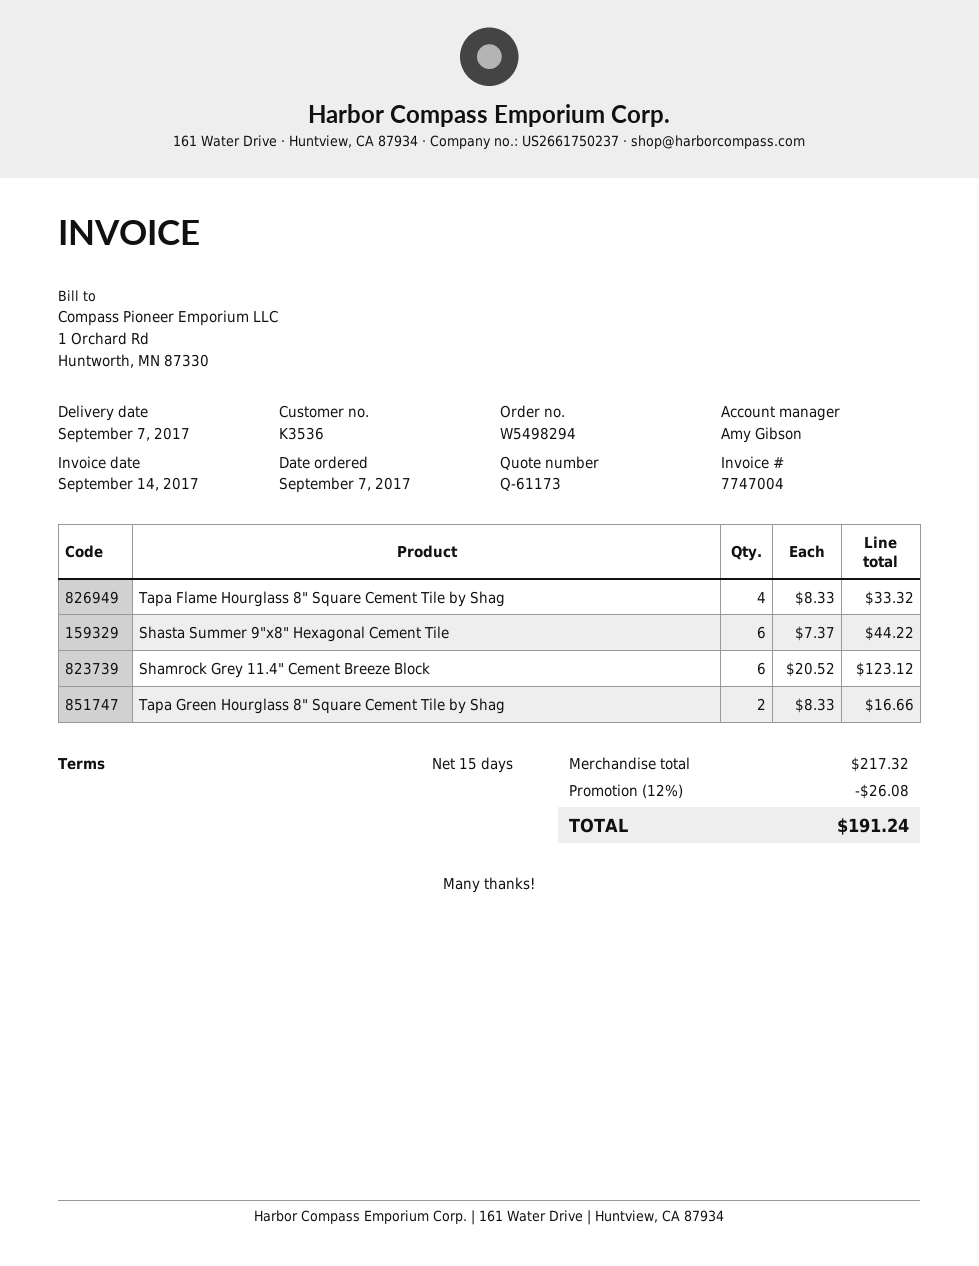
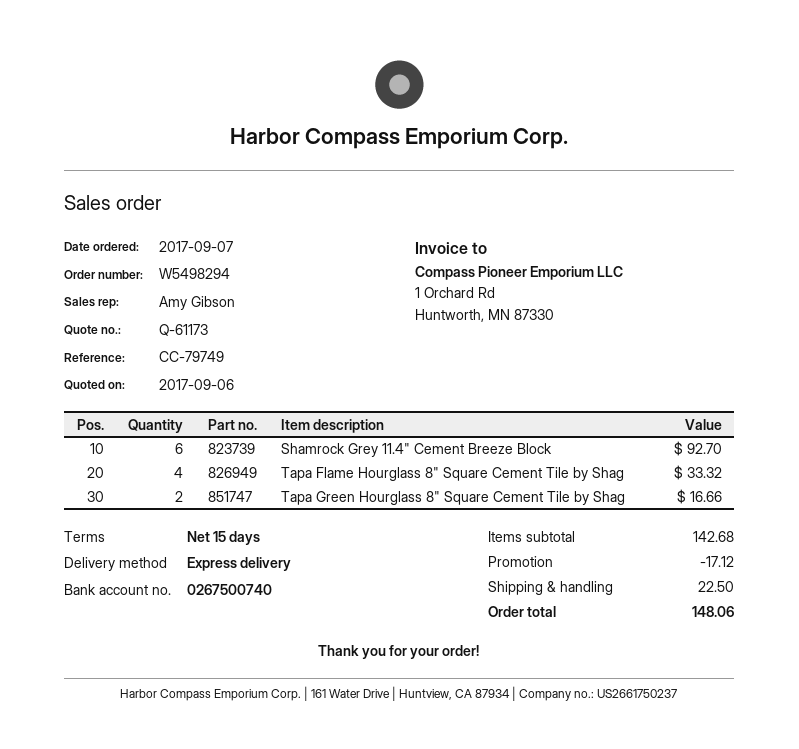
Shasta Summer 9"x8" Hexagonal Cement Tile: 6 for 44.22 -> none
Shamrock Grey 11.4" Cement Breeze Block: 6 for 123.12 -> 6 for 92.70
subtotal: 217.32 -> 142.68
discount: 26.08 -> 17.12
shipping: none -> 22.50
total: 191.24 -> 148.06

